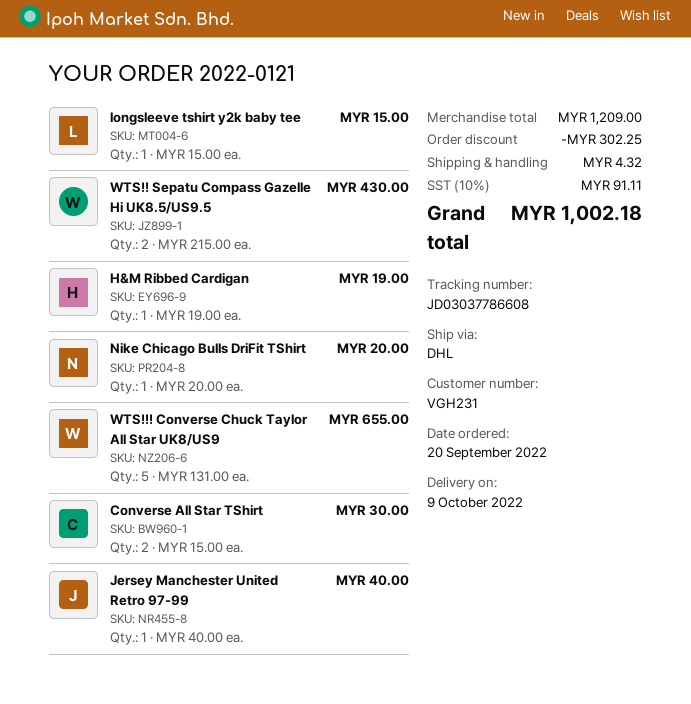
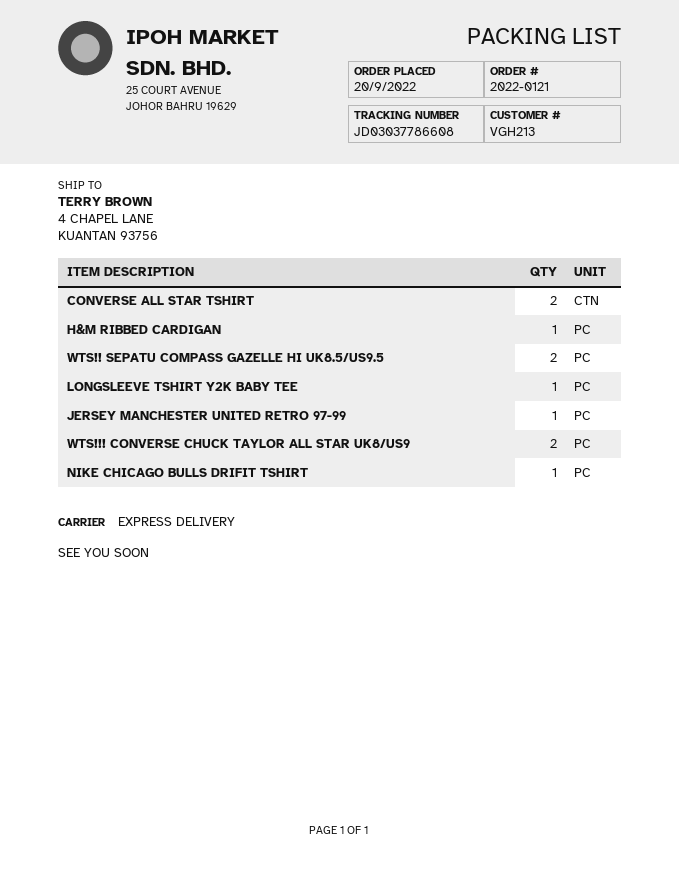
customer number: VGH231 -> VGH213
shipping method: DHL -> express
WTS!!! Converse Chuck Taylor All Star UK8/US9: 5 -> 2

